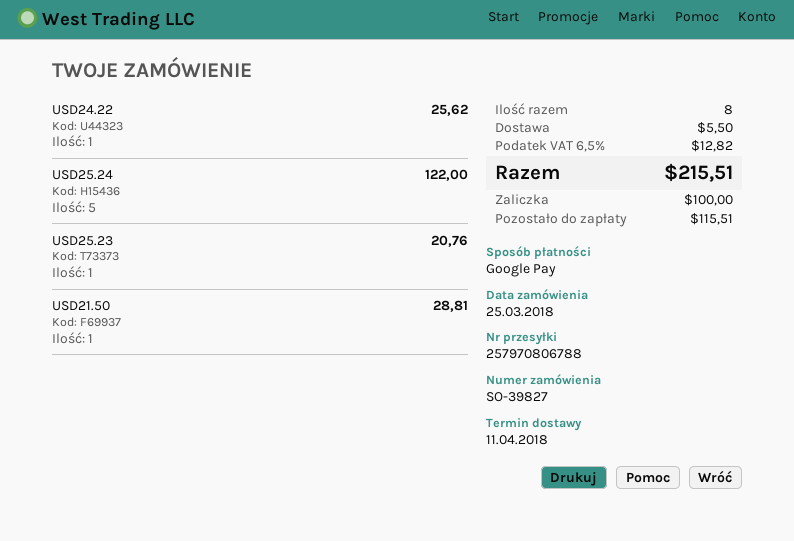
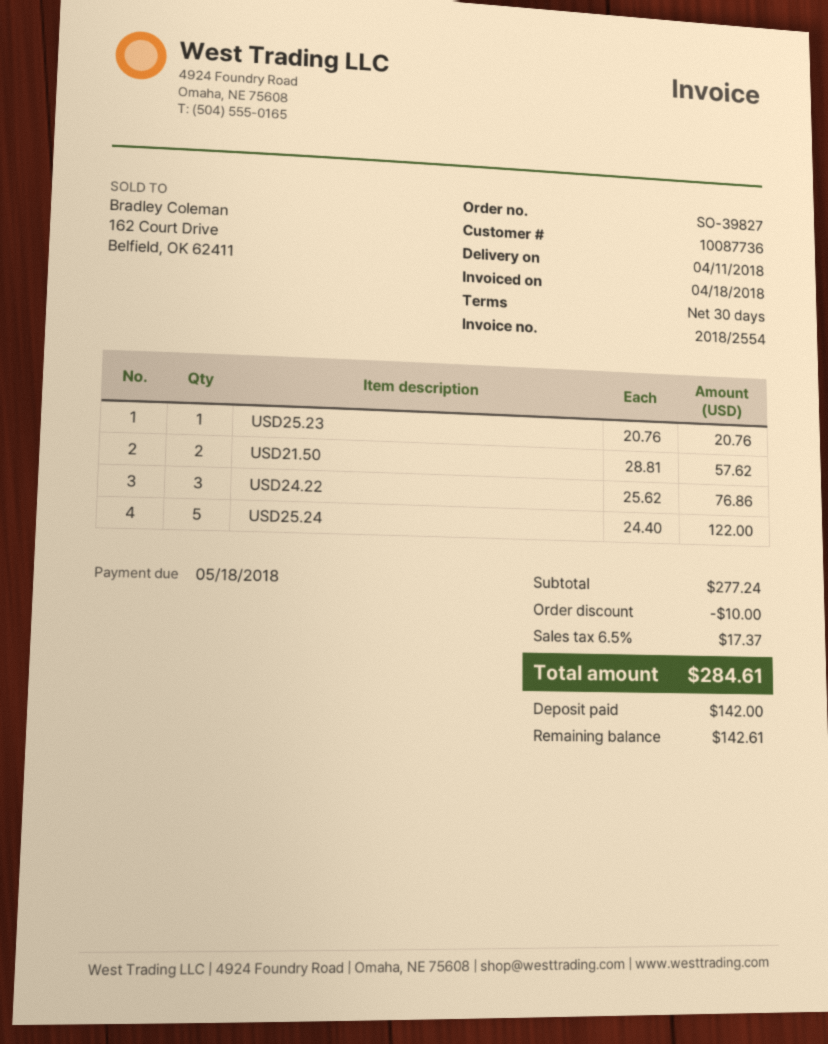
USD24.22: 1 for 25.62 -> 3 for 76.86
USD21.50: 1 for 28.81 -> 2 for 57.62
discount: none -> 10.00
shipping: 5.50 -> none
tax: 6.5% = 12.82 -> 6.5% = 17.37
total: 215.51 -> 284.61
deposit: 100.00 -> 142.00
balance: 115.51 -> 142.61

